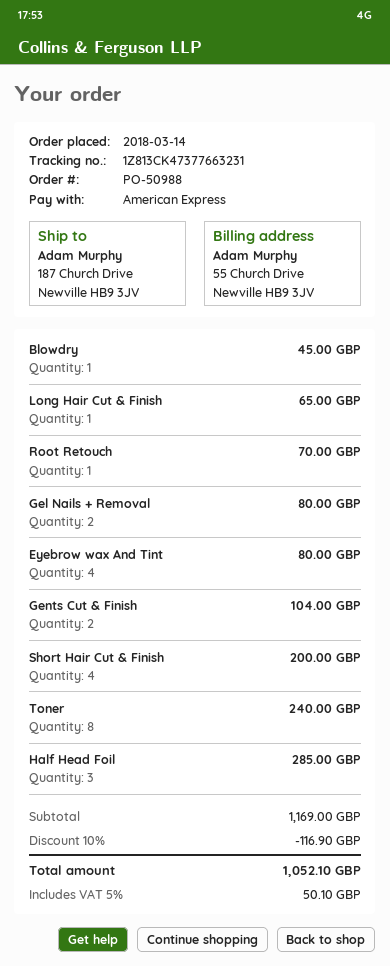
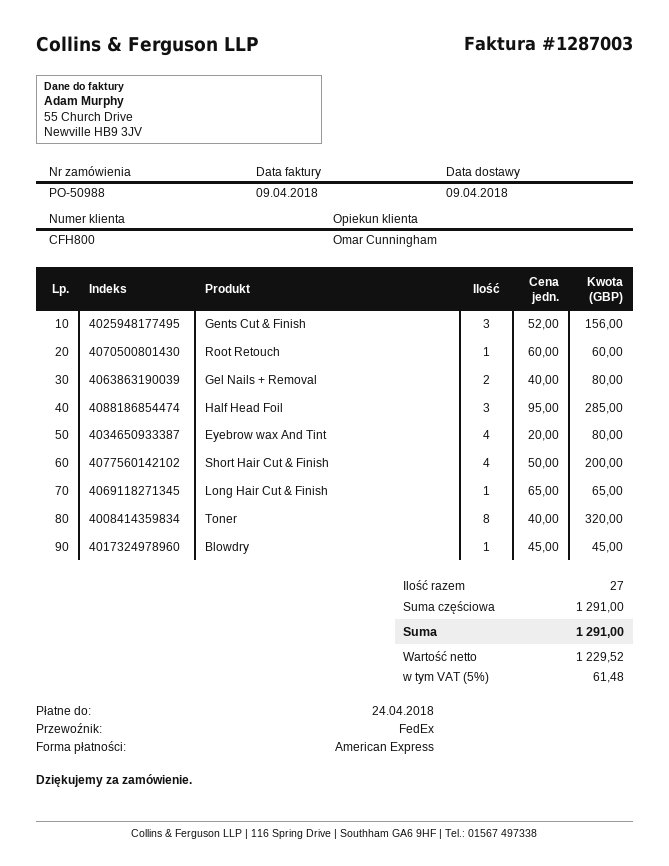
Root Retouch: 1 for 70.00 -> 1 for 60.00
Gents Cut & Finish: 2 for 104.00 -> 3 for 156.00
Toner: 8 for 240.00 -> 8 for 320.00
subtotal: 1169.00 -> 1291.00
discount: 10% = 116.90 -> none
tax: 5% = 50.10 -> 5% = 61.48
total: 1052.10 -> 1291.00

